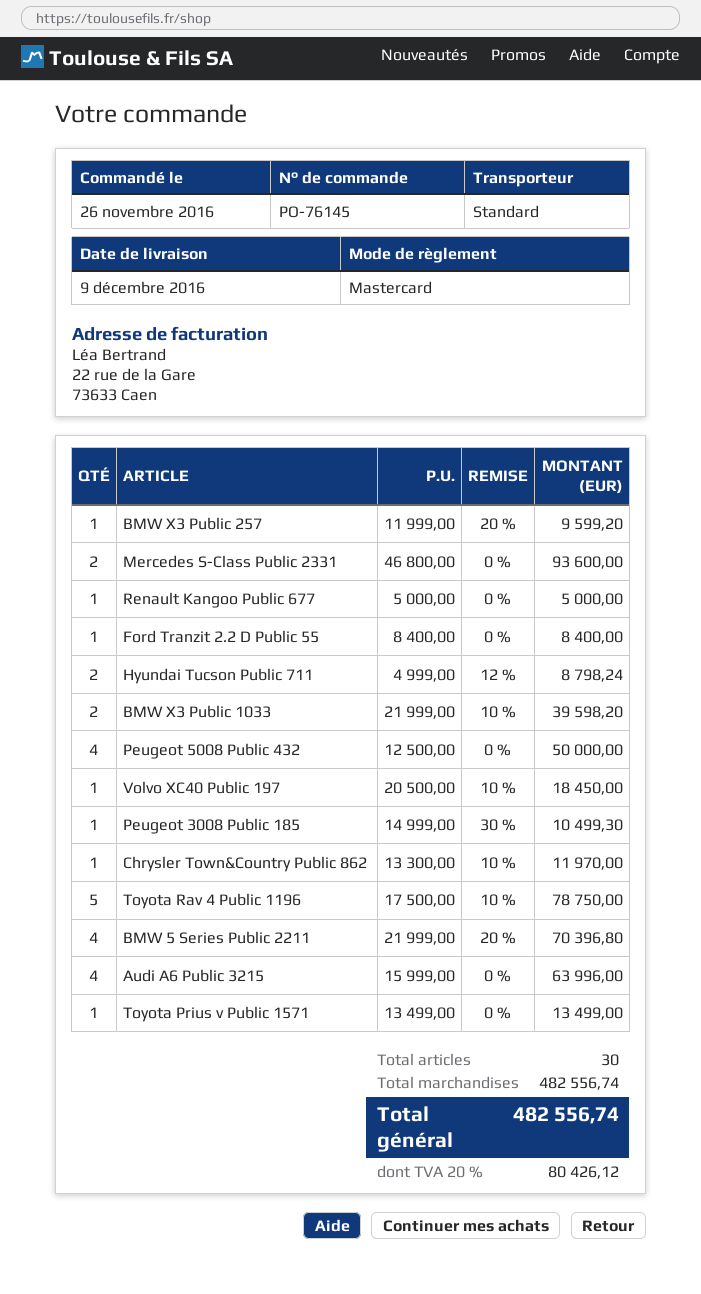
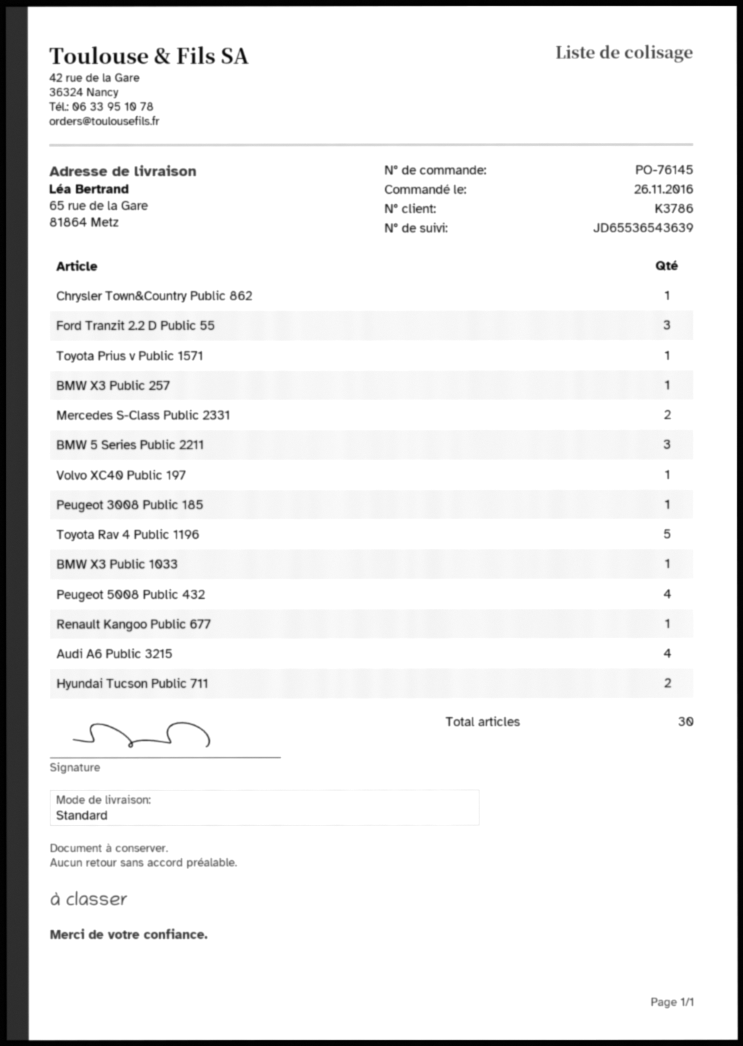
Ford Tranzit 2.2 D Public 55: 1 -> 3
BMW X3 Public 1033: 2 -> 1
BMW 5 Series Public 2211: 4 -> 3

